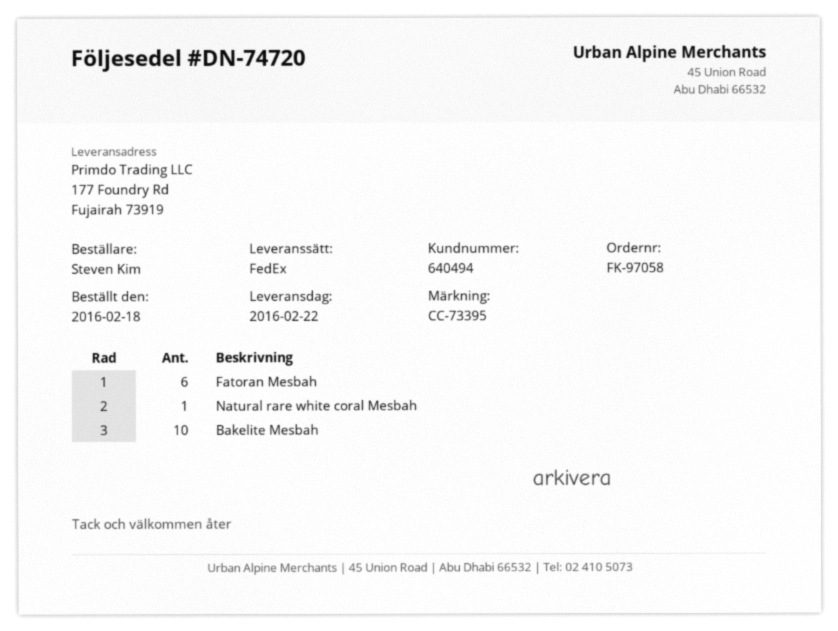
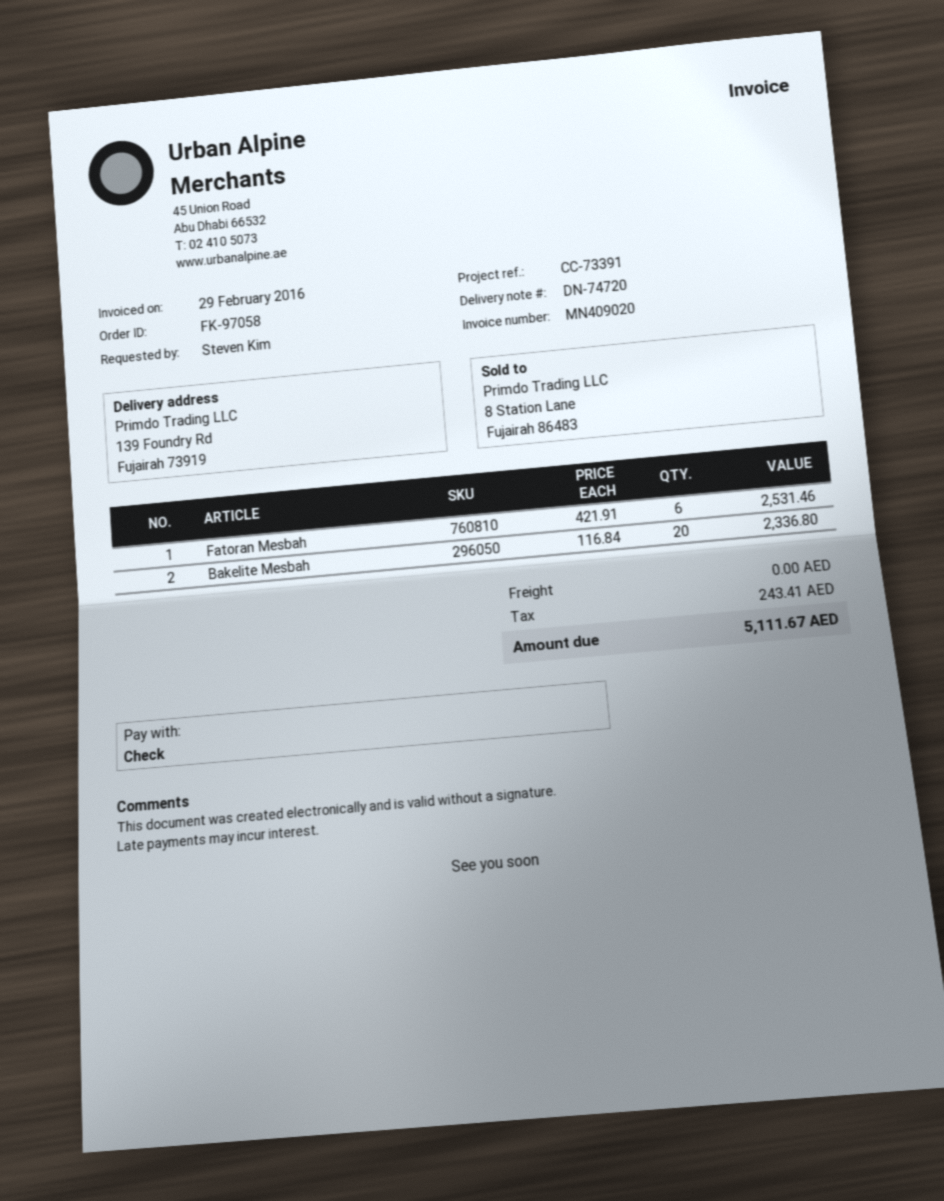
reference: CC-73395 -> CC-73391
ship to: 177 Foundry Rd, Fujairah 73919 -> 139 Foundry Rd, Fujairah 73919
Natural rare white coral Mesbah: 1 -> none
Bakelite Mesbah: 10 -> 20

